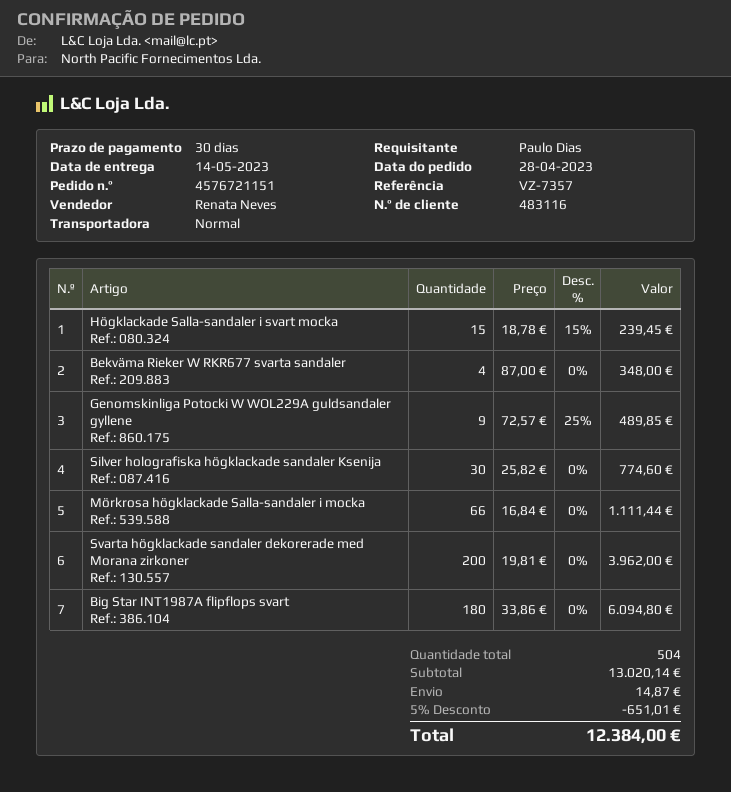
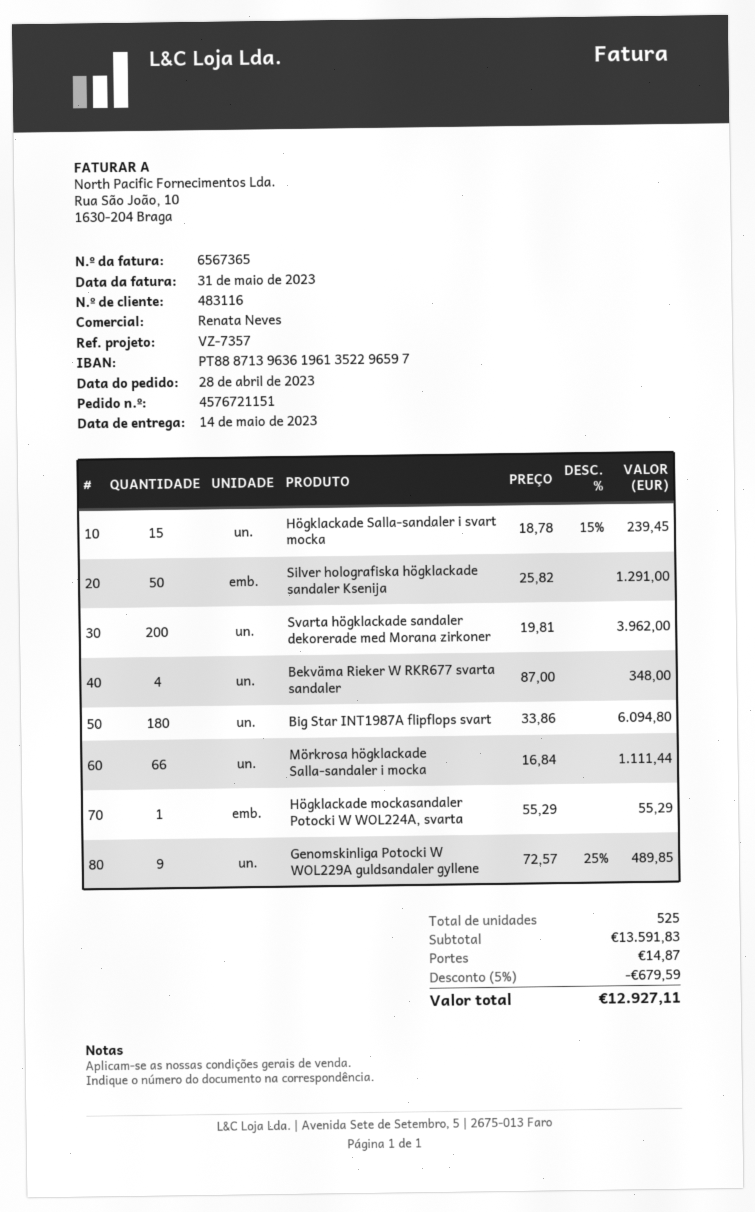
Silver holografiska högklackade sandaler Ksenija: 30 x 25.82 = 774.60 -> 50 x 25.82 = 1291.00
Högklackade mockasandaler Potocki W WOL224A, svarta: none -> 1 x 55.29 = 55.29
total quantity: 504 -> 525
subtotal: 13020.14 -> 13591.83
discount: 5% = 651.01 -> 5% = 679.59
total: 12384.00 -> 12927.11

